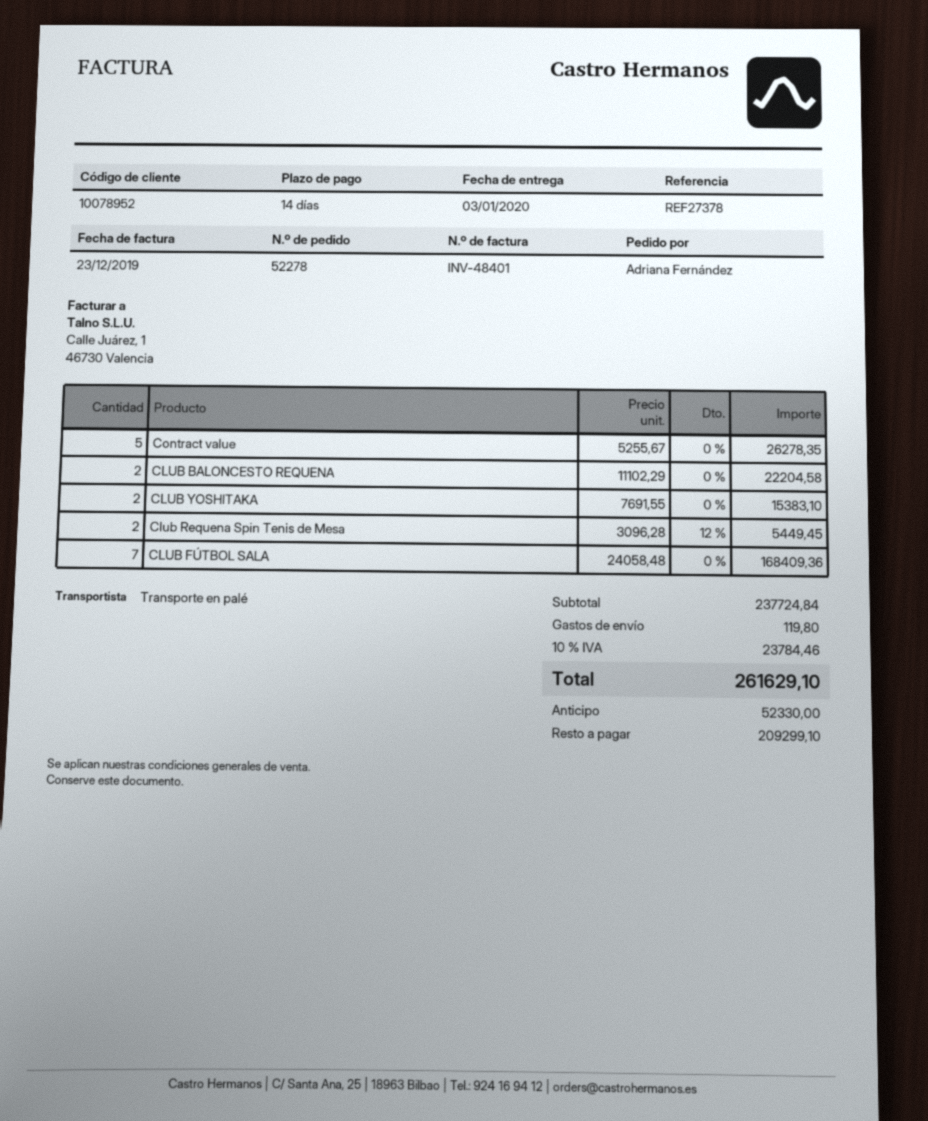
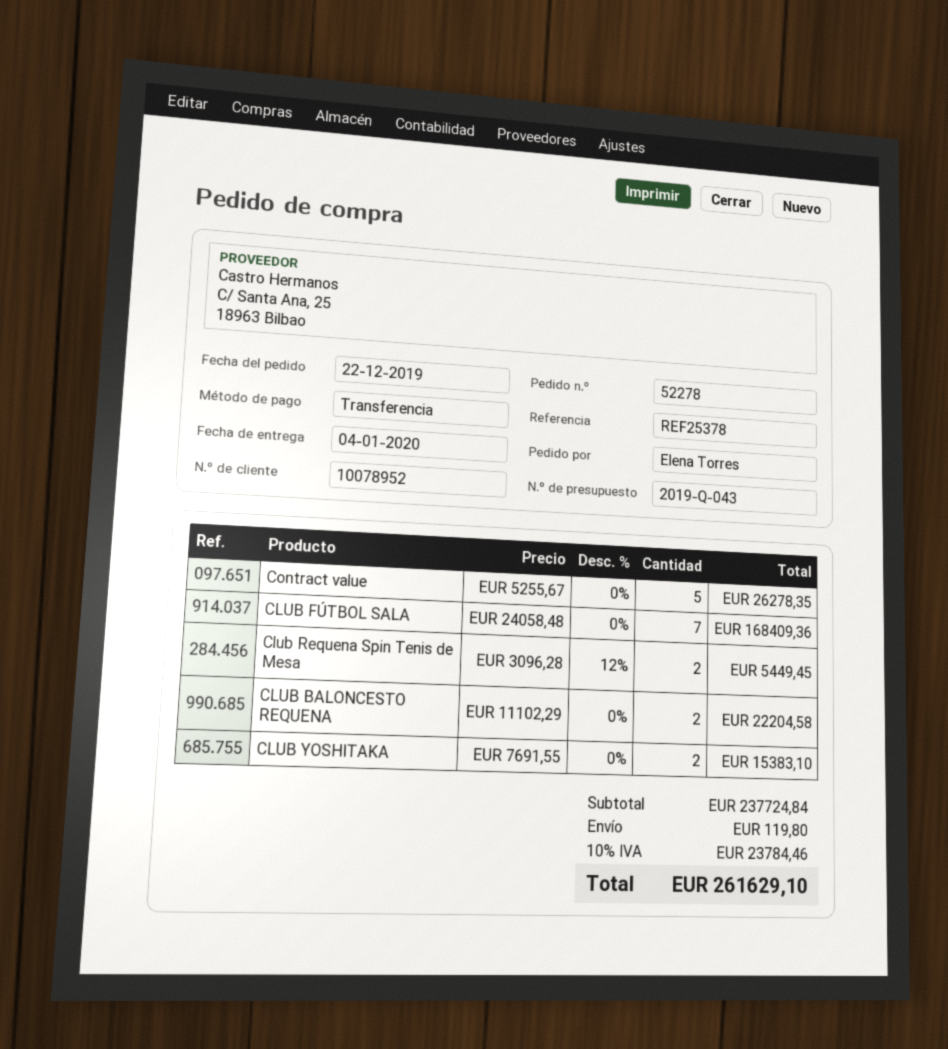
delivery date: 2020-01-03 -> 2020-01-04
reference: REF27378 -> REF25378
ordered by: Adriana Fernández -> Elena Torres

